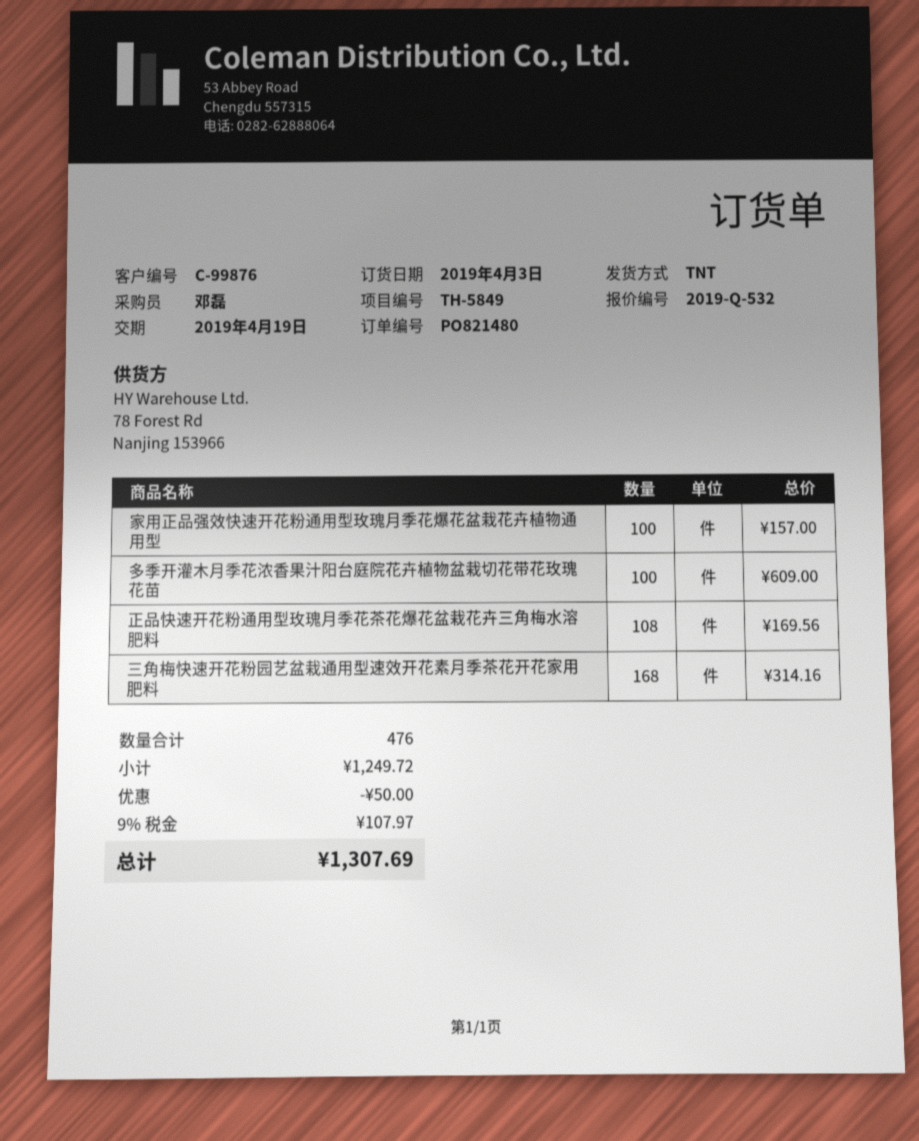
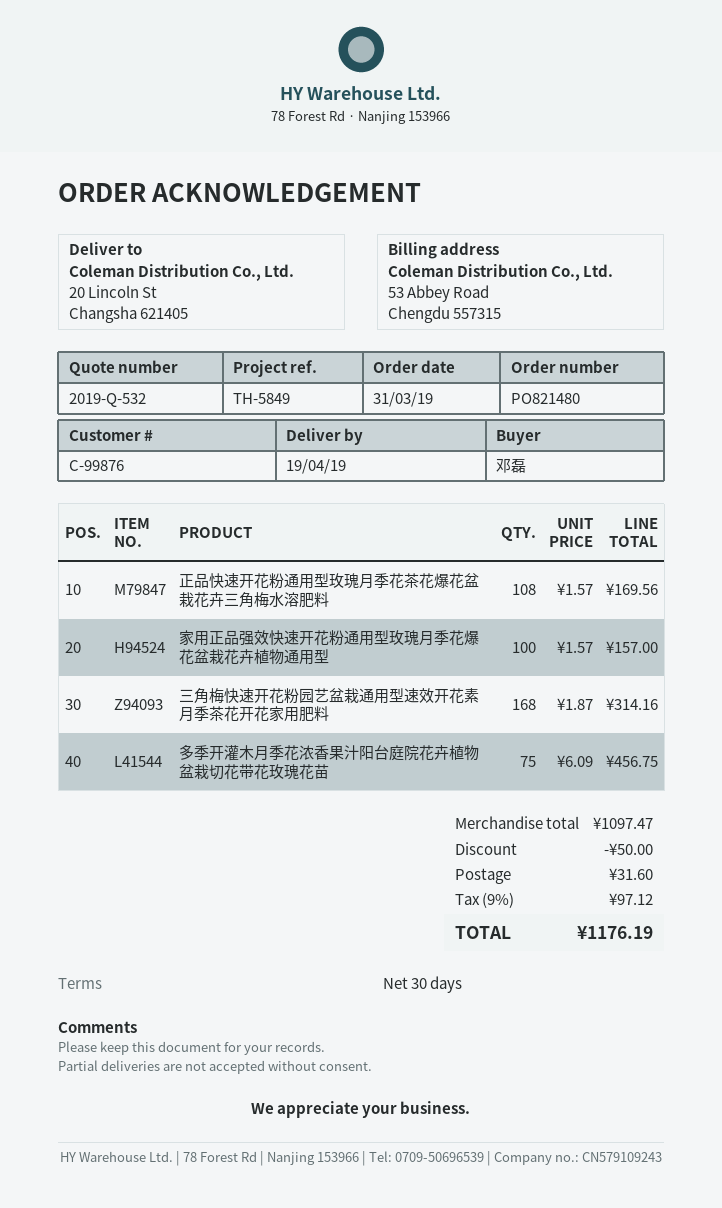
order date: 2019-04-03 -> 2019-03-31
多季开灌木月季花浓香果汁阳台庭院花卉植物盆栽切花带花玫瑰花苗: 100 for 609.00 -> 75 for 456.75
subtotal: 1249.72 -> 1097.47
shipping: none -> 31.60
tax: 9% = 107.97 -> 9% = 97.12
total: 1307.69 -> 1176.19

